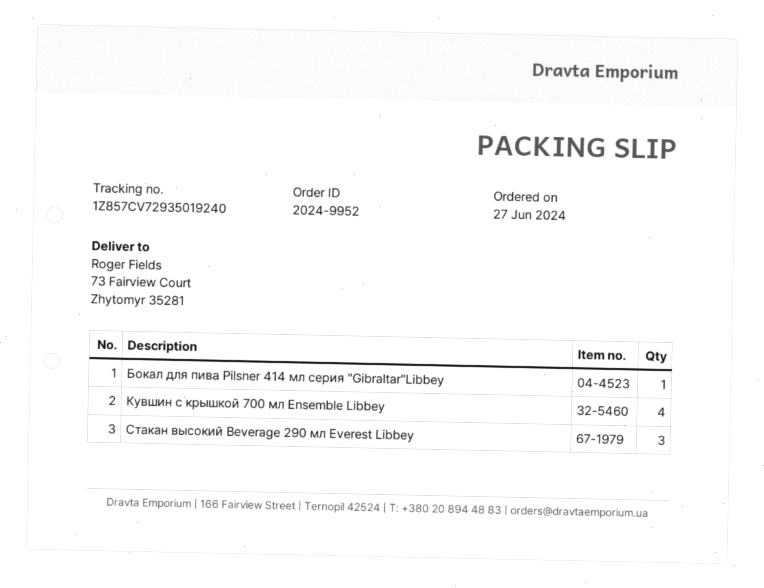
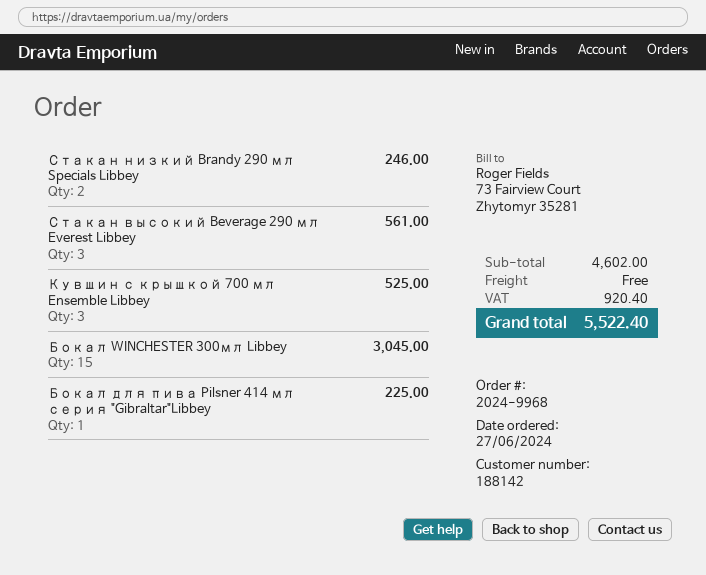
order number: 2024-9952 -> 2024-9968
Кувшин с крышкой 700 мл Ensemble Libbey: 4 -> 3
Стакан низкий Brandy 290 мл Specials Libbey: none -> 2
Бокал WINCHESTER 300мл Libbey: none -> 15

